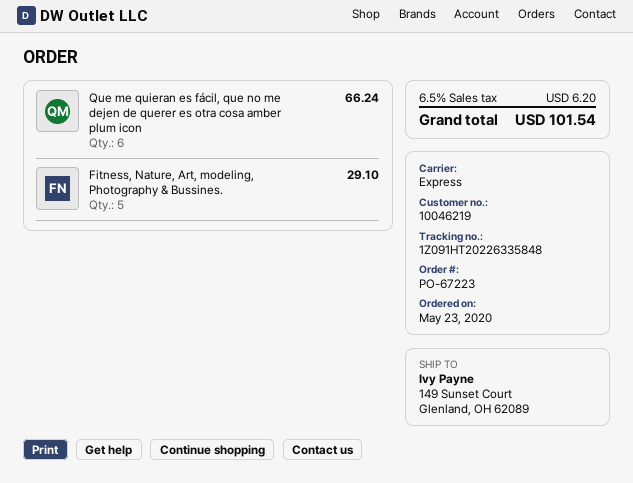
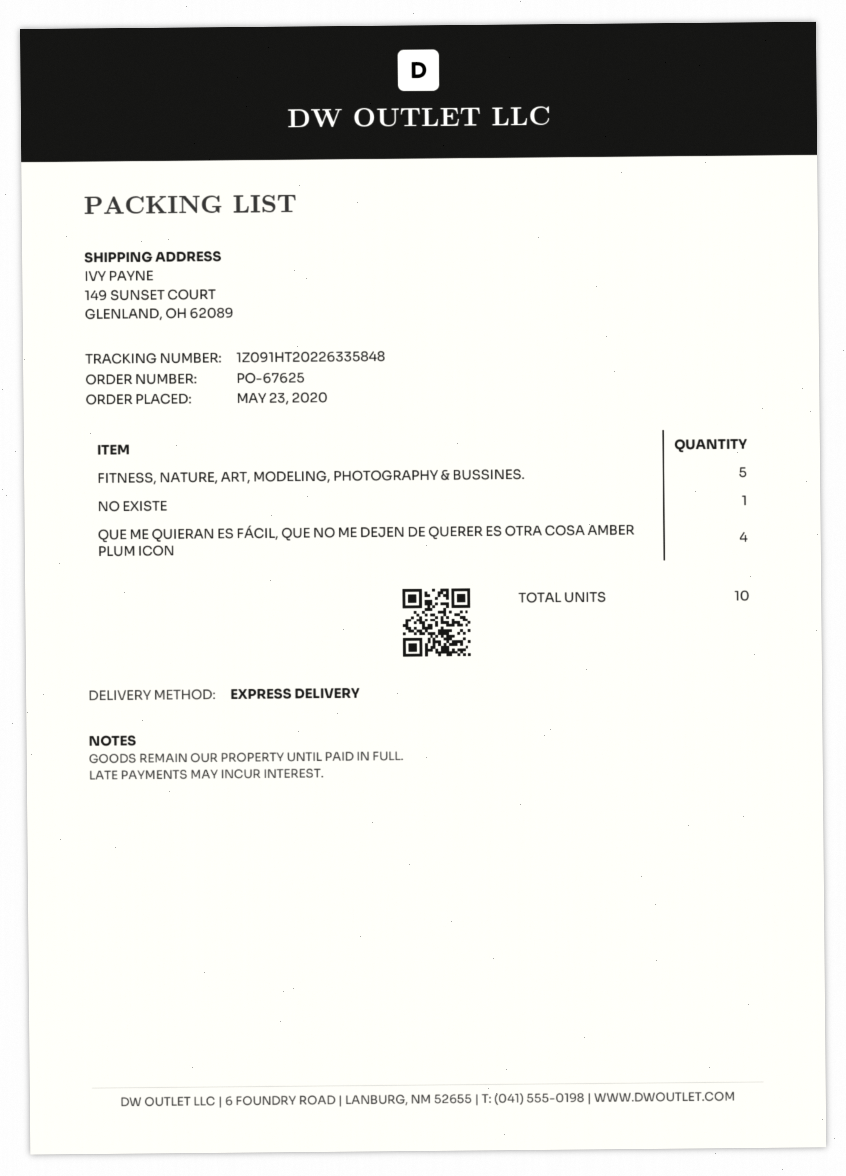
order number: PO-67223 -> PO-67625
Que me quieran es fácil, que no me dejen de querer es otra cosa amber plum icon: 6 -> 4
NO EXISTE: none -> 1

